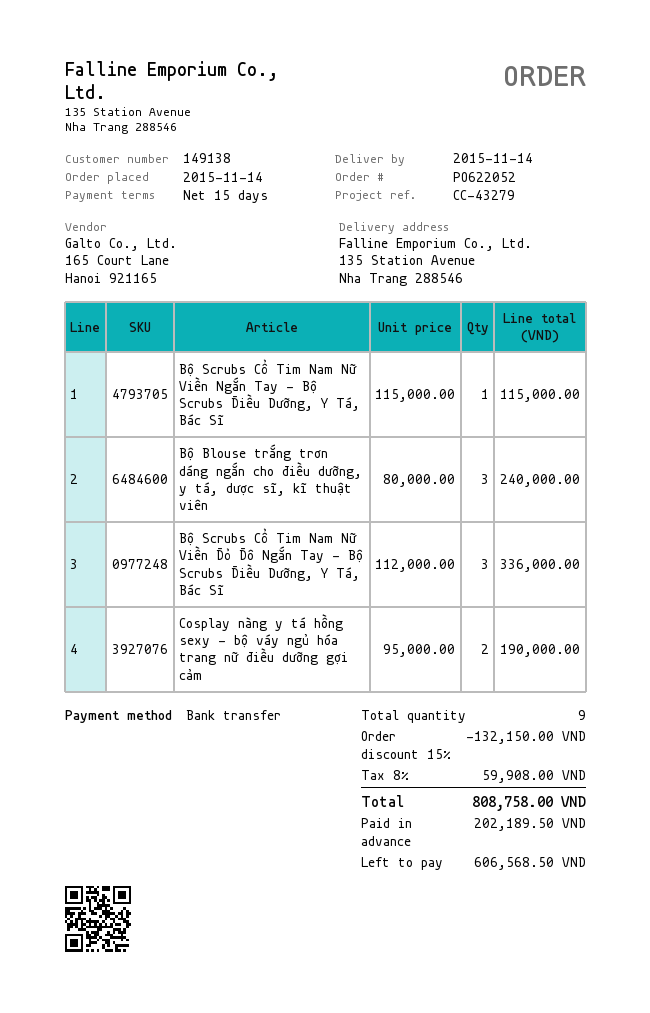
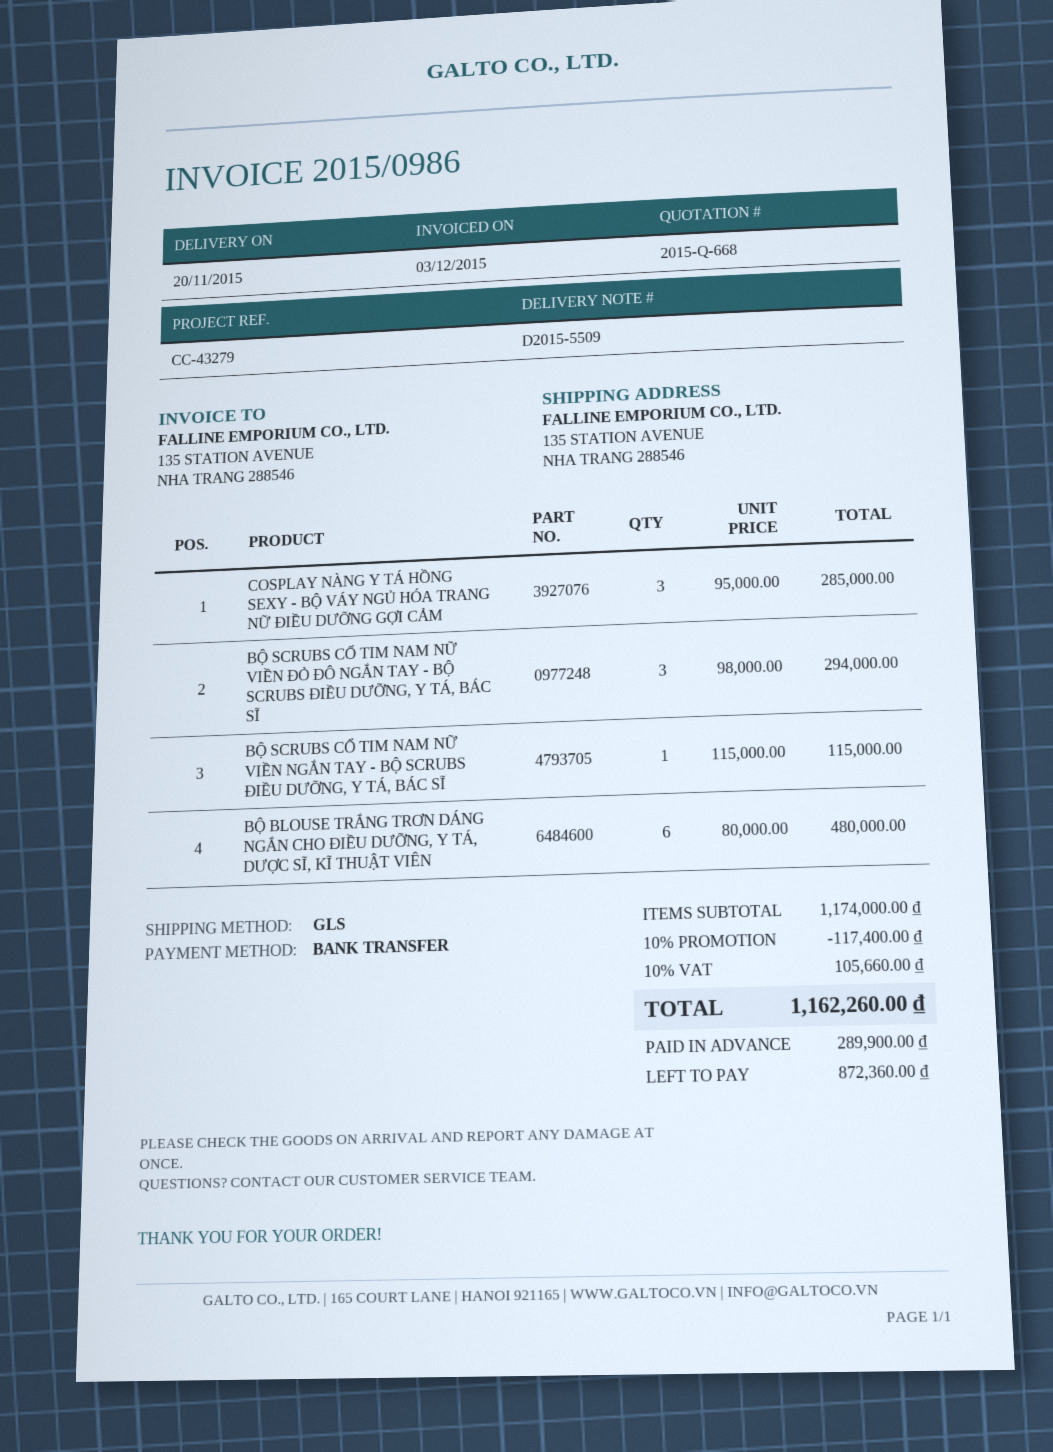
delivery date: 2015-11-14 -> 2015-11-20
Bộ Blouse trắng trơn dáng ngắn cho điều dưỡng, y tá, dược sĩ, kĩ thuật viên: 3 x 80000.00 = 240000.00 -> 6 x 80000.00 = 480000.00
Bộ Scrubs Cổ Tim Nam Nữ Viền Đỏ Đô Ngắn Tay - Bộ Scrubs Điều Dưỡng, Y Tá, Bác Sĩ: 3 x 112000.00 = 336000.00 -> 3 x 98000.00 = 294000.00
Cosplay nàng y tá hồng sexy - bộ váy ngủ hóa trang nữ điều dưỡng gợi cảm: 2 x 95000.00 = 190000.00 -> 3 x 95000.00 = 285000.00
discount: 15% = 132150.00 -> 10% = 117400.00
tax: 8% = 59908.00 -> 10% = 105660.00
total: 808758.00 -> 1162260.00
deposit: 202189.50 -> 289900.00
balance: 606568.50 -> 872360.00

